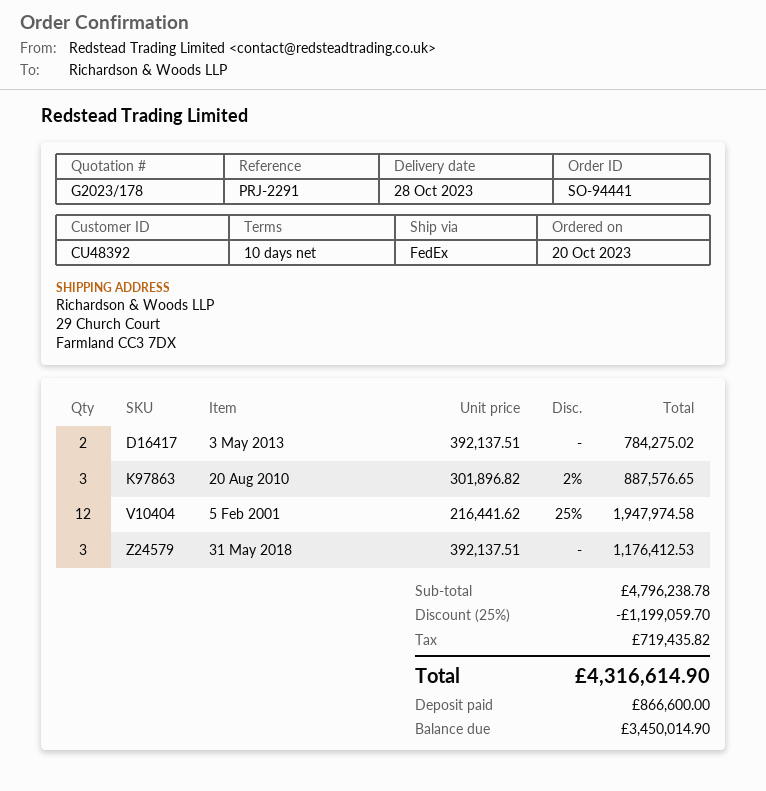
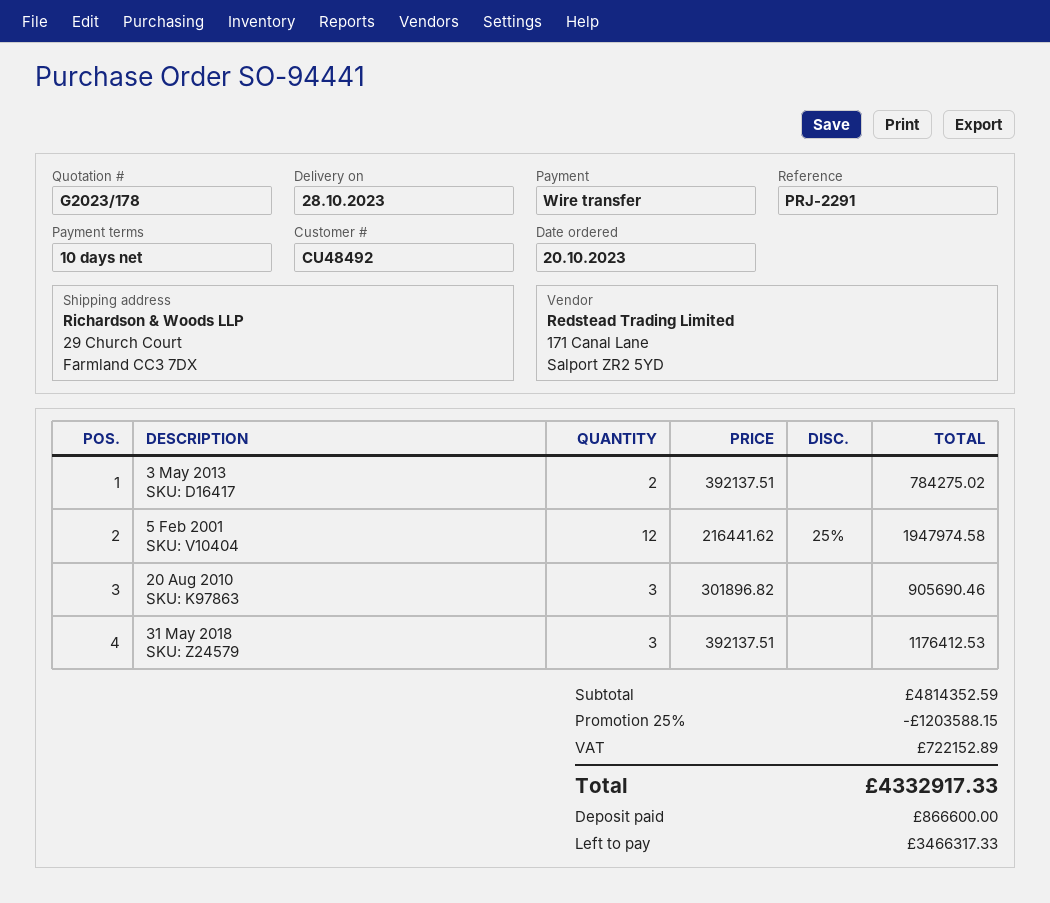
customer number: CU48392 -> CU48492
20 Aug 2010: 3 x 301896.82 - 2% = 887576.65 -> 3 x 301896.82 = 905690.46
subtotal: 4796238.78 -> 4814352.59
discount: 25% = 1199059.70 -> 25% = 1203588.15
tax: 719435.82 -> 722152.89
total: 4316614.90 -> 4332917.33
balance: 3450014.90 -> 3466317.33

